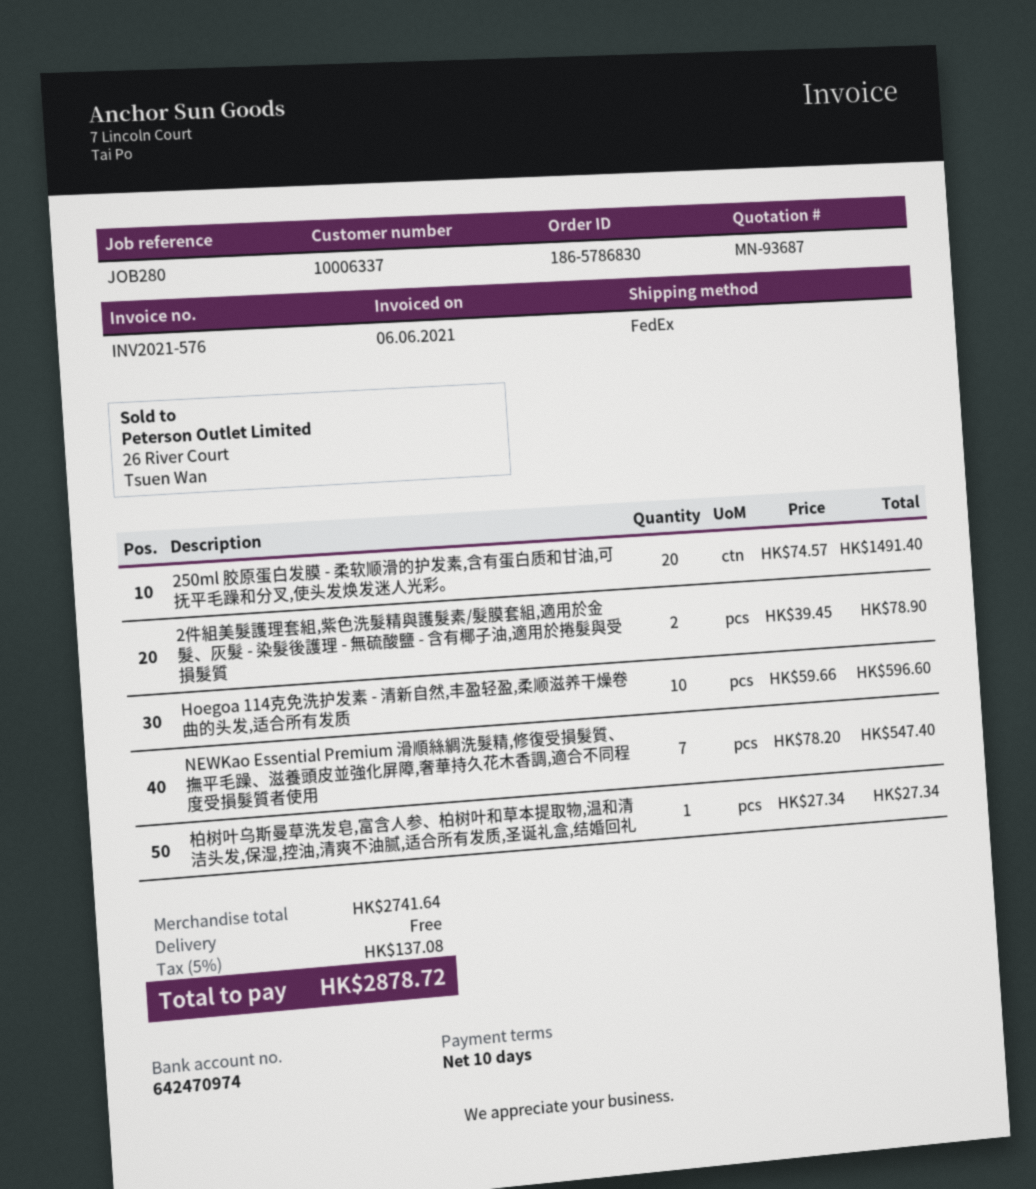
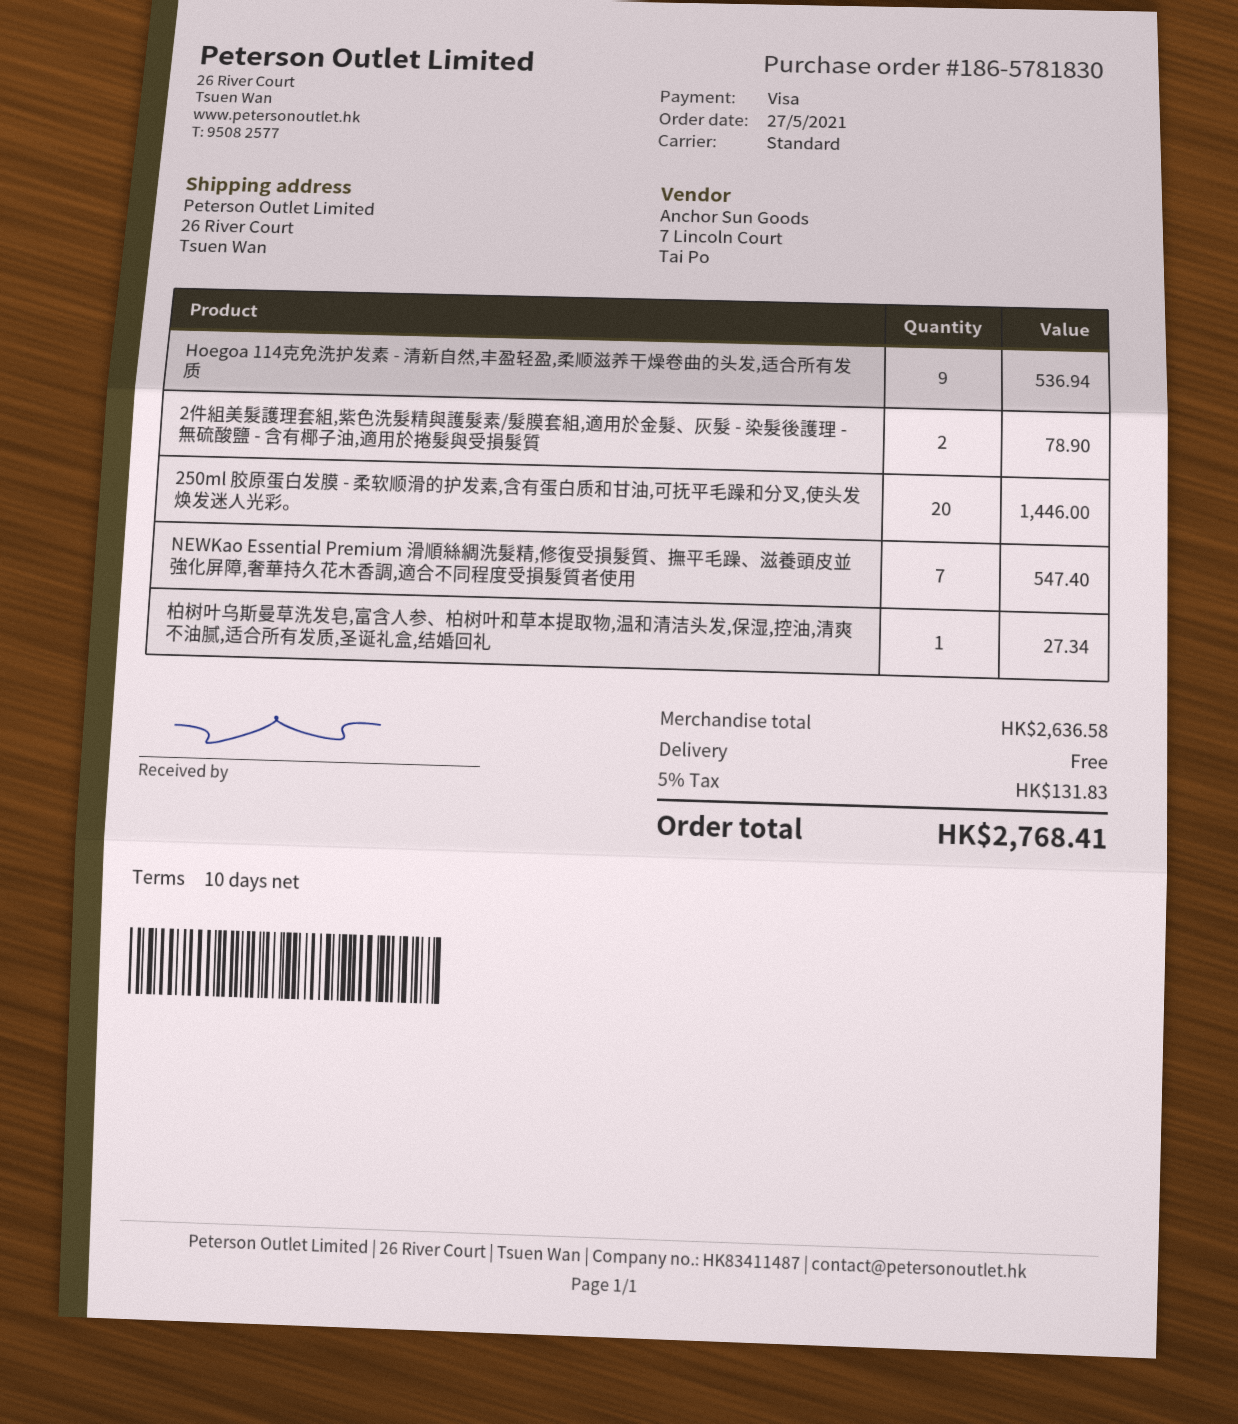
order number: 186-5786830 -> 186-5781830
shipping method: FedEx -> standard
250ml 胶原蛋白发膜 - 柔软顺滑的护发素,含有蛋白质和甘油,可抚平毛躁和分叉,使头发焕发迷人光彩。: 20 for 1491.40 -> 20 for 1446.00
Hoegoa 114克免洗护发素 - 清新自然,丰盈轻盈,柔顺滋养干燥卷曲的头发,适合所有发质: 10 for 596.60 -> 9 for 536.94
subtotal: 2741.64 -> 2636.58
tax: 5% = 137.08 -> 5% = 131.83
total: 2878.72 -> 2768.41

